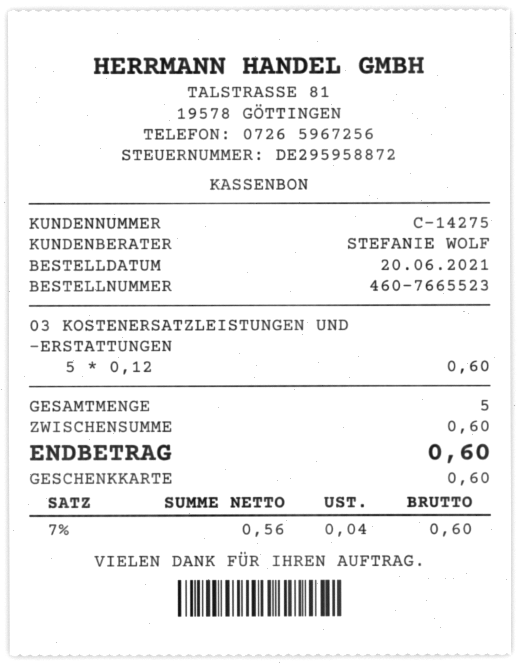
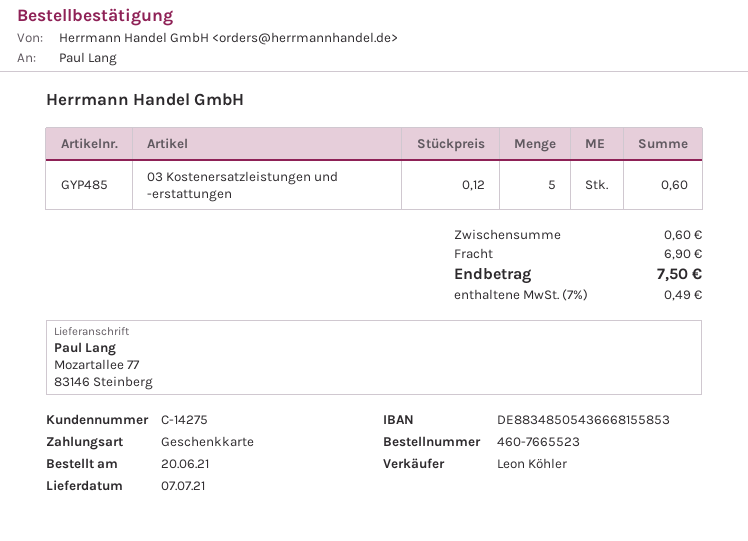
sales rep: STEFANIE WOLF -> Leon Köhler
shipping: none -> 6.90
tax: 7% = 0.04 -> 7% = 0.49
total: 0.60 -> 7.50

